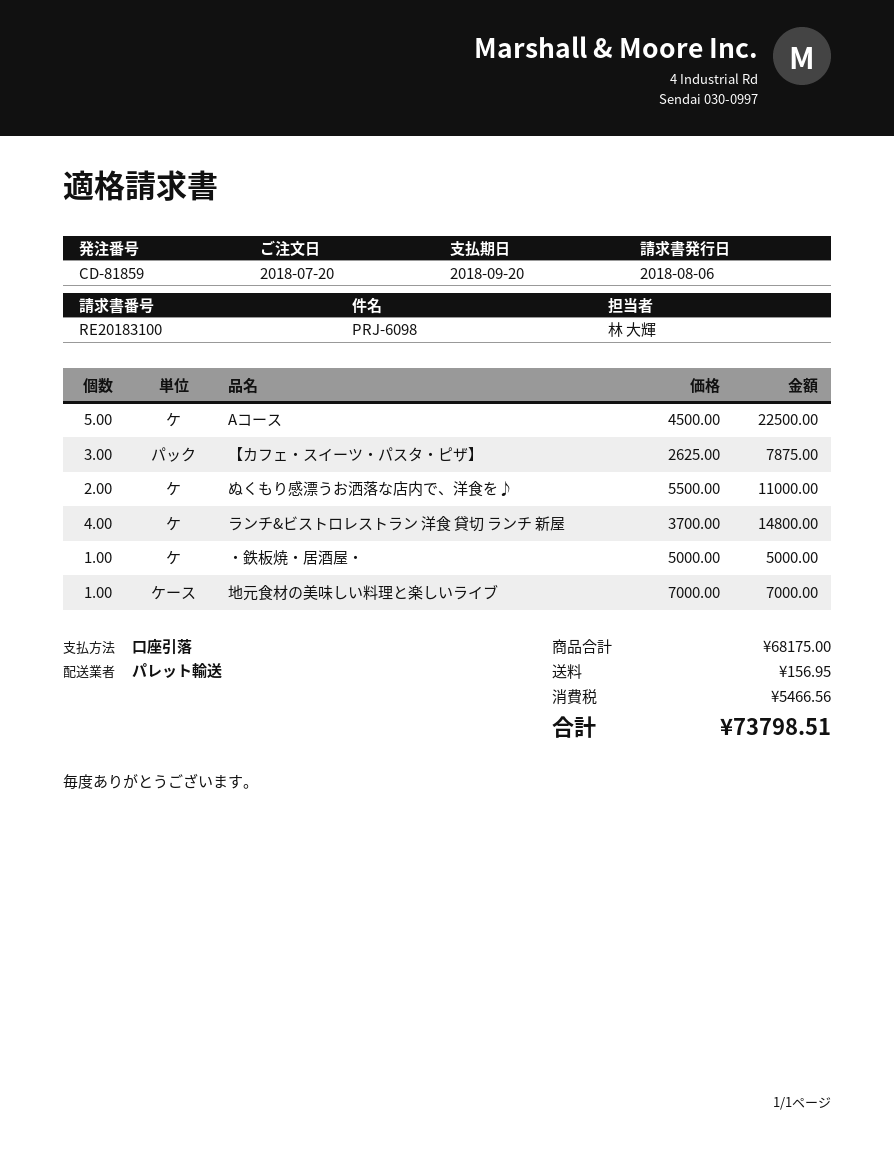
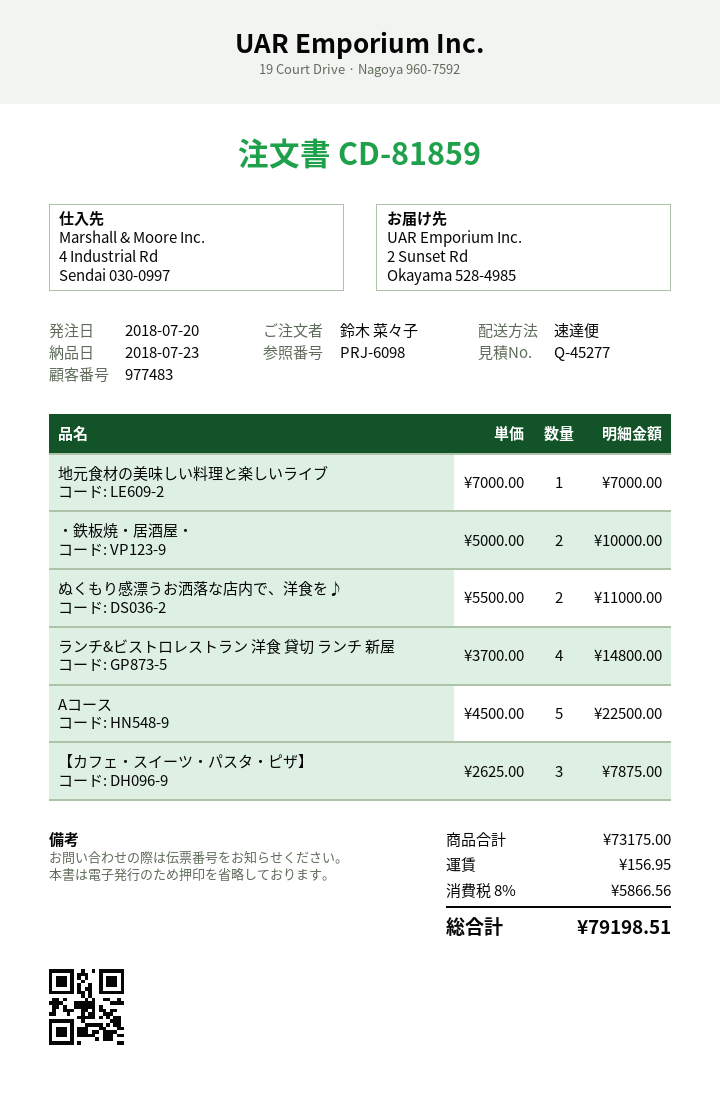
shipping method: pallet freight -> express
・鉄板焼・居酒屋・: 1 x 5000.00 = 5000.00 -> 2 x 5000.00 = 10000.00
subtotal: 68175.00 -> 73175.00
tax: 5466.56 -> 5866.56
total: 73798.51 -> 79198.51

